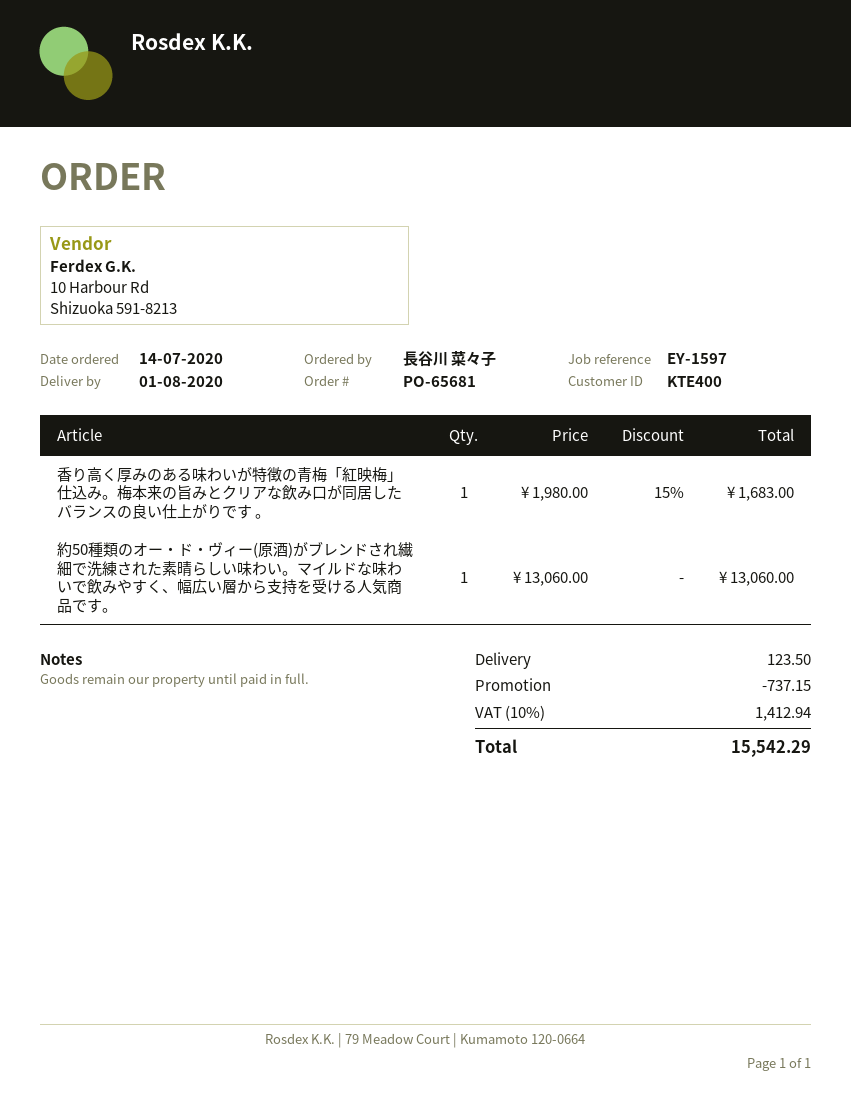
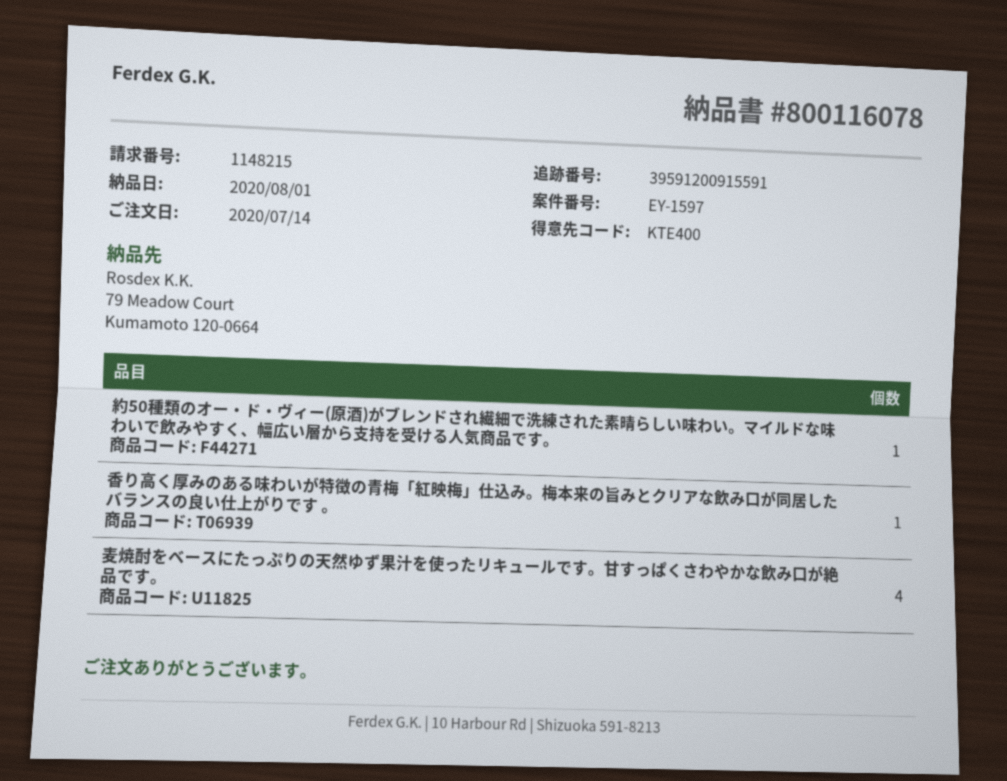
麦焼酎をベースにたっぷりの天然ゆず果汁を使ったリキュールです。甘すっぱくさわやかな飲み口が絶品です。: none -> 4

